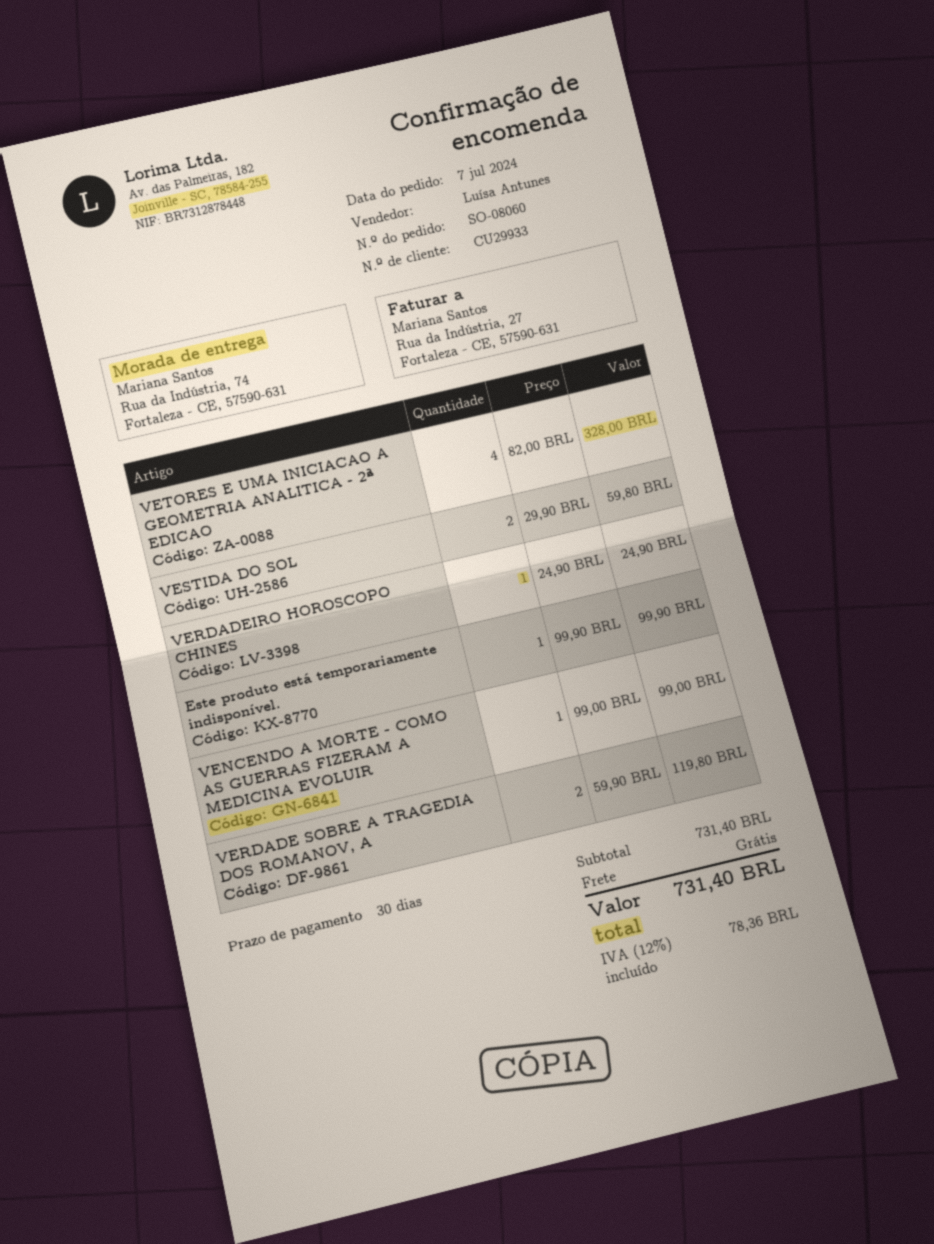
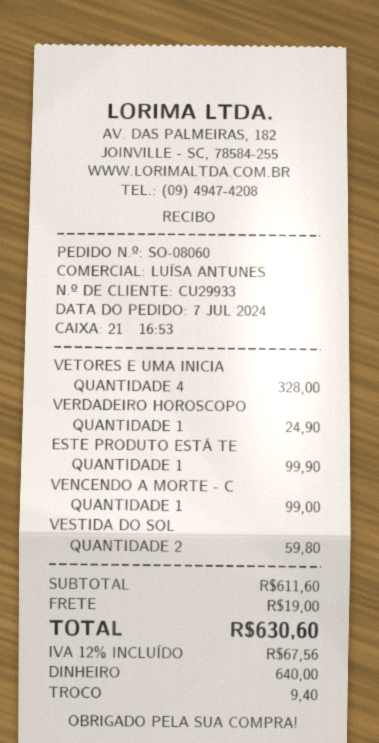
VERDADE SOBRE A TRAGEDIA DOS ROMANOV, A: 2 for 119.80 -> none
subtotal: 731.40 -> 611.60
shipping: 0.00 -> 19.00
tax: 12% = 78.36 -> 12% = 67.56
total: 731.40 -> 630.60

